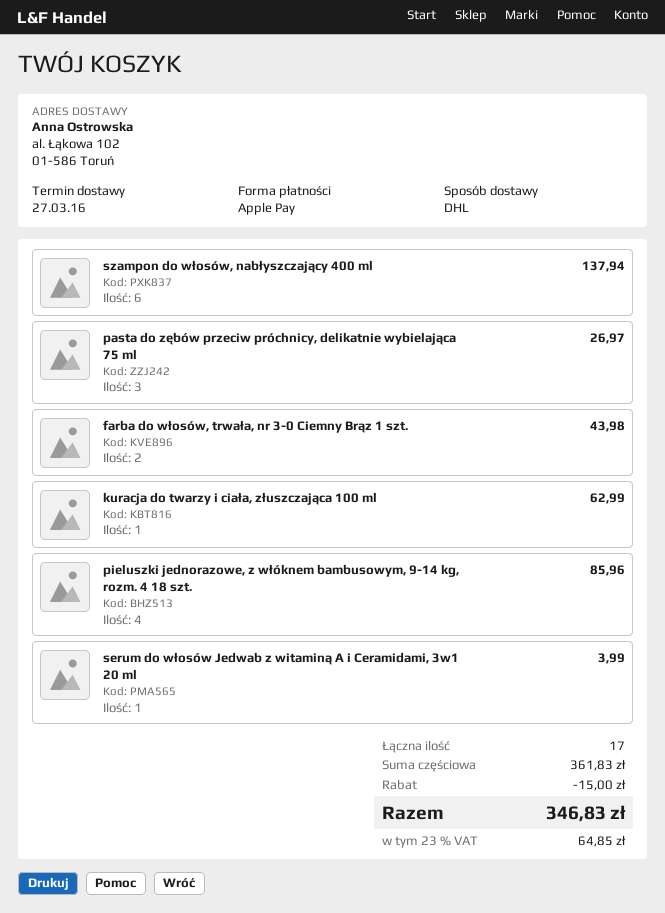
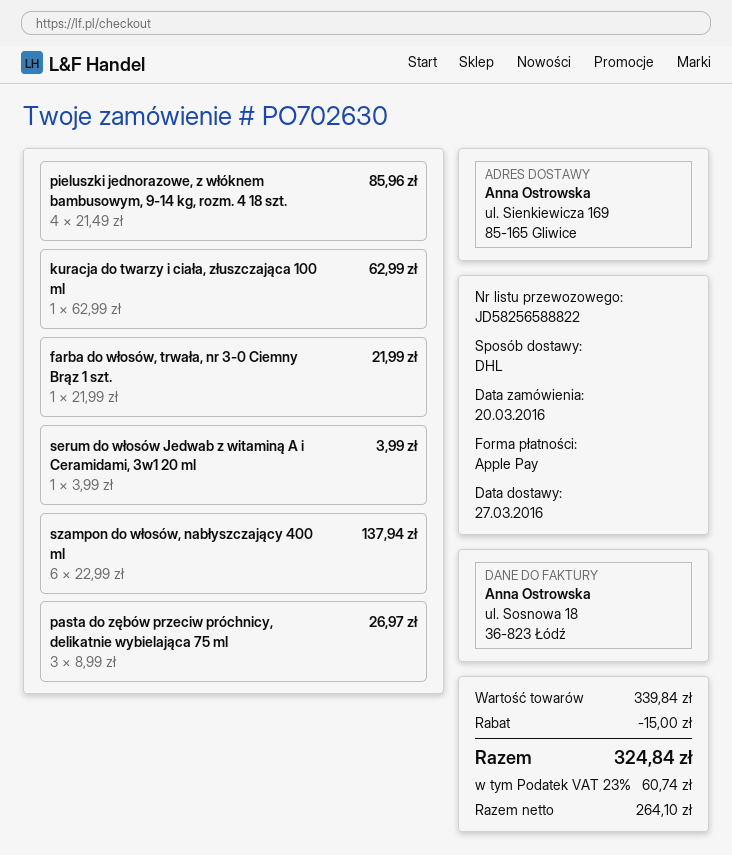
ship to: al. Łąkowa 102, 01-586 Toruń -> ul. Sienkiewicza 169, 85-165 Gliwice
farba do włosów, trwała, nr 3-0 Ciemny Brąz 1 szt.: 2 for 43.98 -> 1 for 21.99
subtotal: 361.83 -> 339.84
tax: 23% = 64.85 -> 23% = 60.74
total: 346.83 -> 324.84

